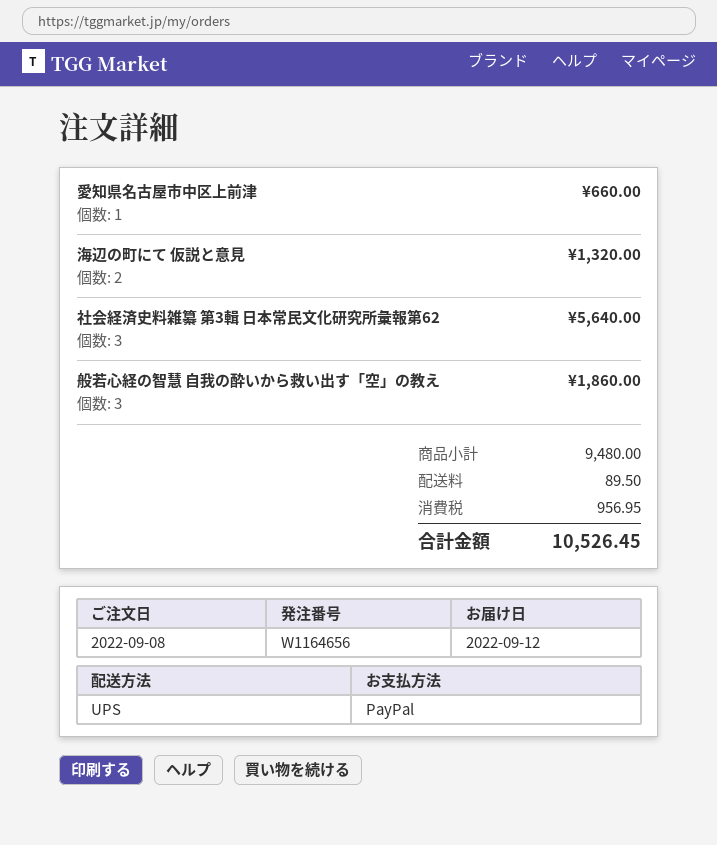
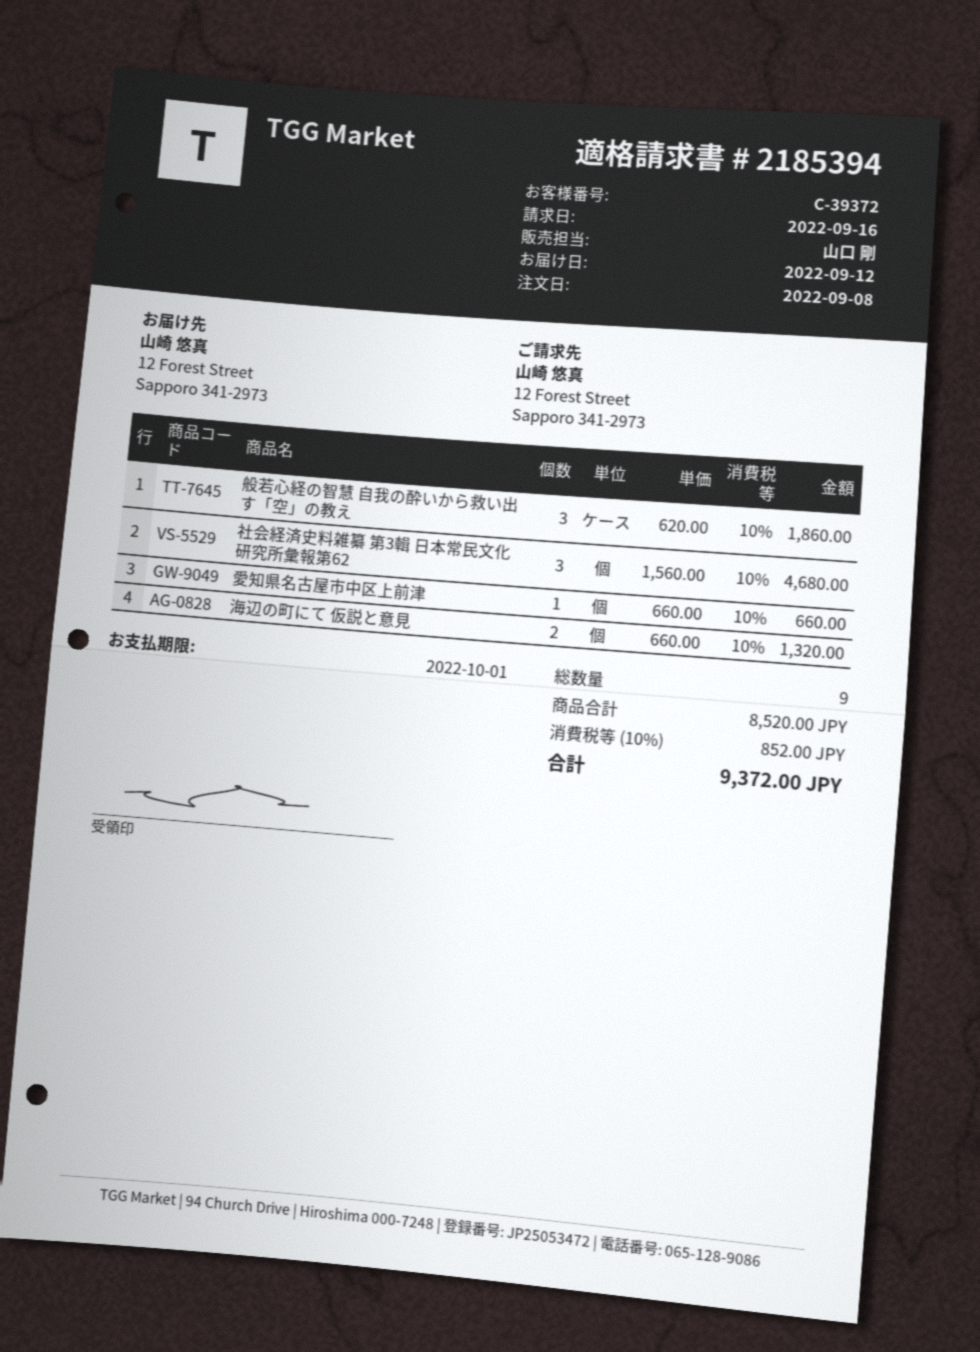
社会経済史料雑纂 第3輯 日本常民文化研究所彙報第62: 3 for 5640.00 -> 3 for 4680.00
subtotal: 9480.00 -> 8520.00
shipping: 89.50 -> none
tax: 956.95 -> 852.00
total: 10526.45 -> 9372.00

